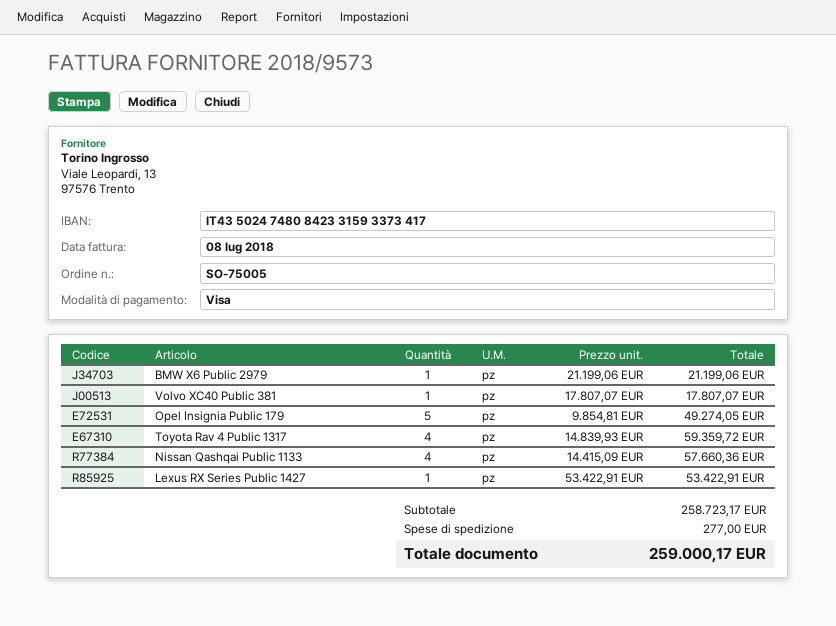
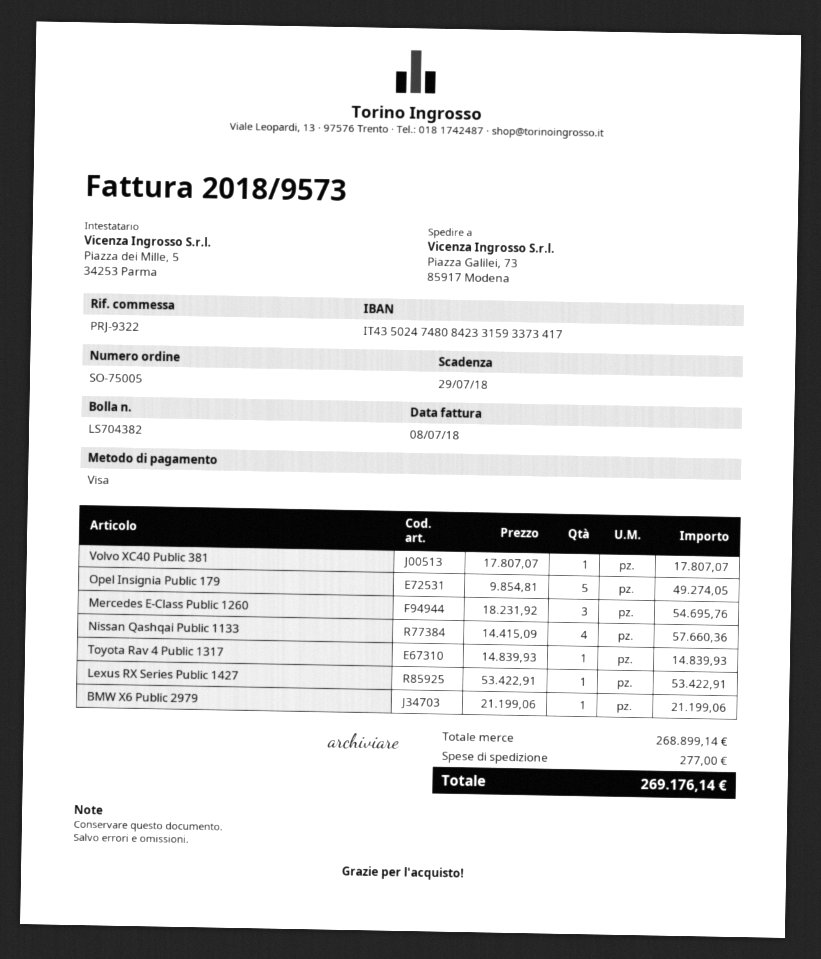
Toyota Rav 4 Public 1317: 4 x 14839.93 = 59359.72 -> 1 x 14839.93 = 14839.93
Mercedes E-Class Public 1260: none -> 3 x 18231.92 = 54695.76
subtotal: 258723.17 -> 268899.14
total: 259000.17 -> 269176.14

